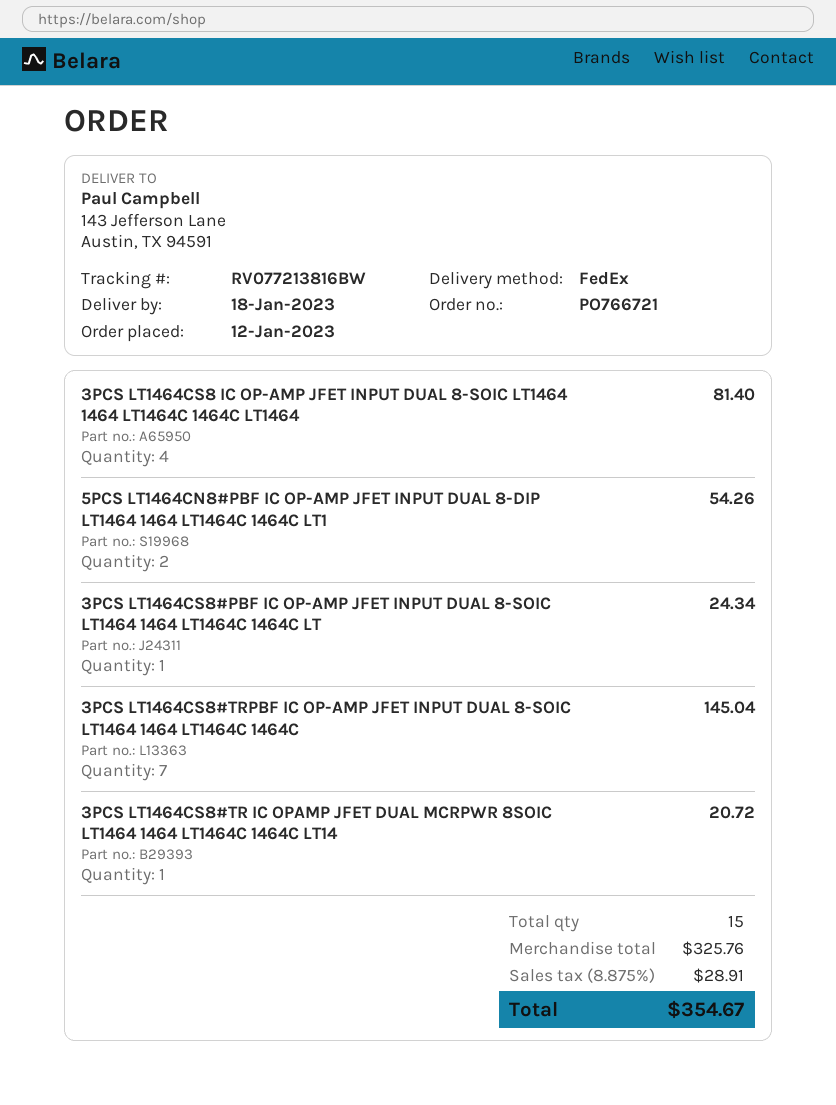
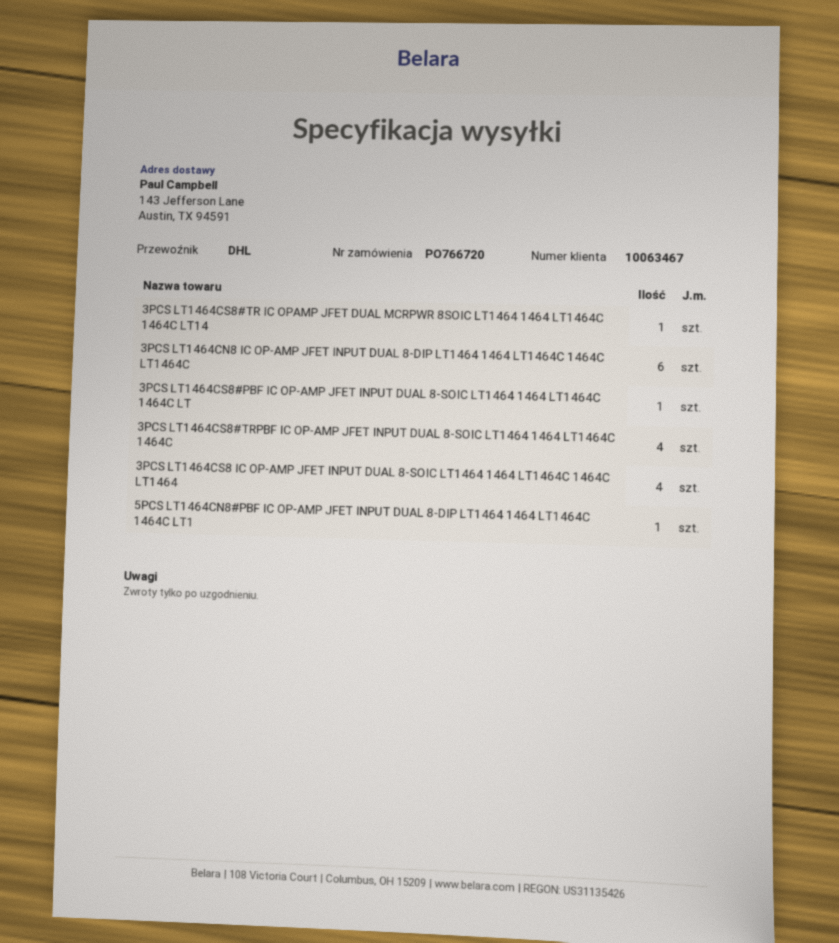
order number: PO766721 -> PO766720
shipping method: FedEx -> DHL
5PCS LT1464CN8#PBF IC OP-AMP JFET INPUT DUAL 8-DIP LT1464 1464 LT1464C 1464C LT1: 2 -> 1
3PCS LT1464CS8#TRPBF IC OP-AMP JFET INPUT DUAL 8-SOIC LT1464 1464 LT1464C 1464C: 7 -> 4
3PCS LT1464CN8 IC OP-AMP JFET INPUT DUAL 8-DIP LT1464 1464 LT1464C 1464C LT1464C: none -> 6

